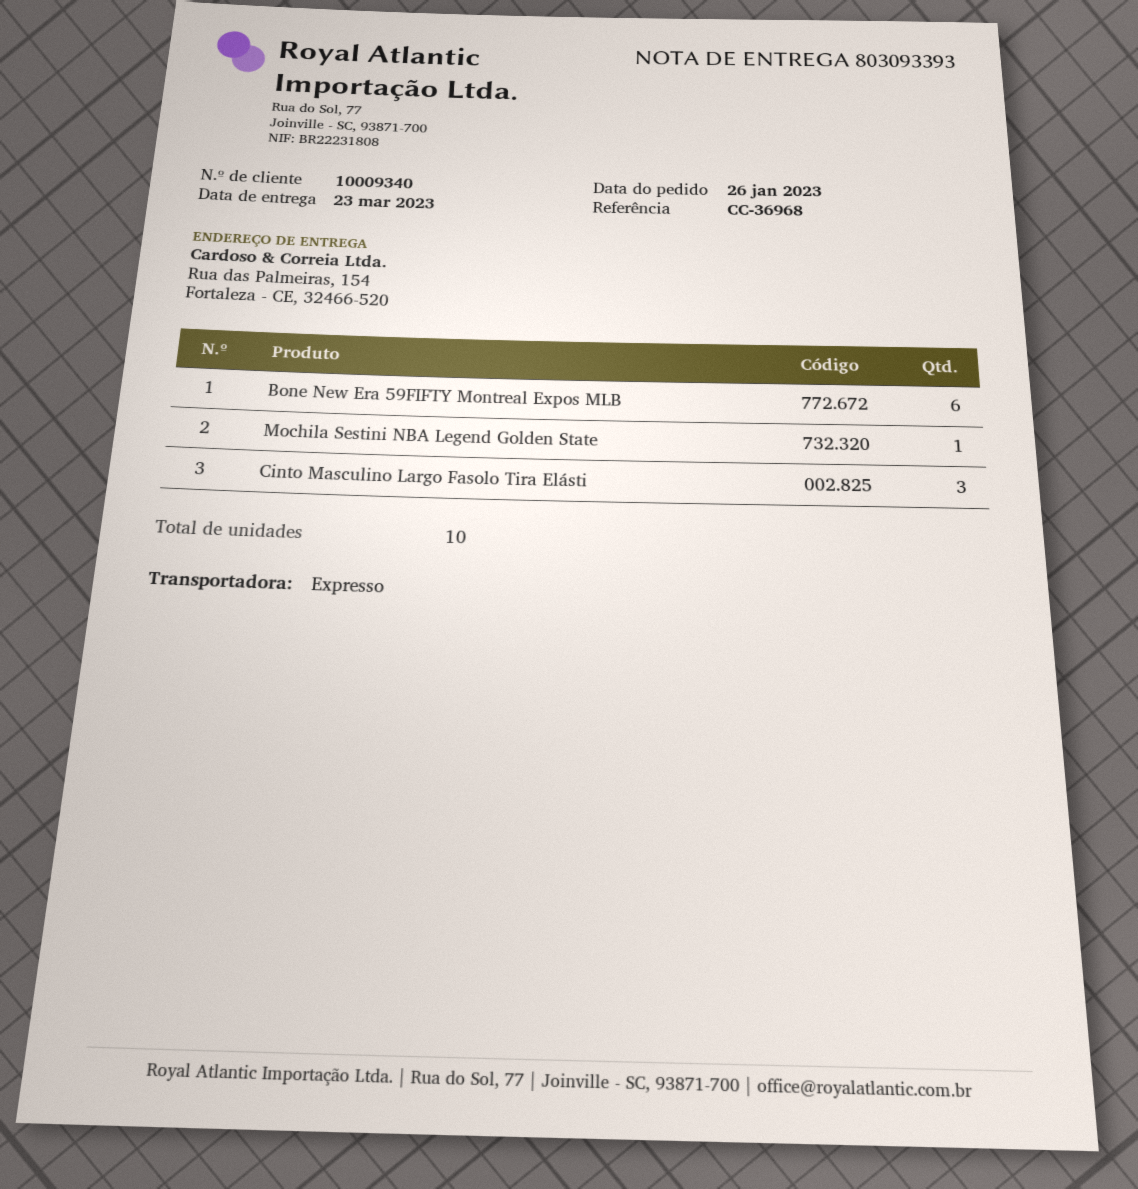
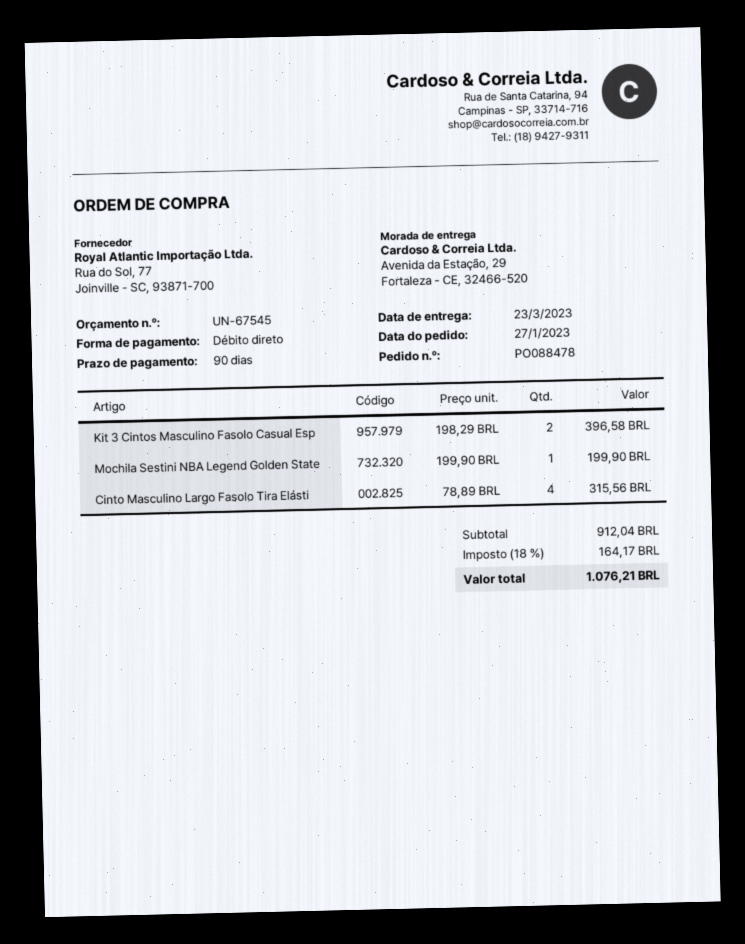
order date: 2023-01-26 -> 2023-01-27
ship to: Rua das Palmeiras, 154, Fortaleza - CE, 32466-520 -> Avenida da Estação, 29, Fortaleza - CE, 32466-520
Bone New Era 59FIFTY Montreal Expos MLB: 6 -> none
Cinto Masculino Largo Fasolo Tira Elásti: 3 -> 4
Kit 3 Cintos Masculino Fasolo Casual Esp: none -> 2

